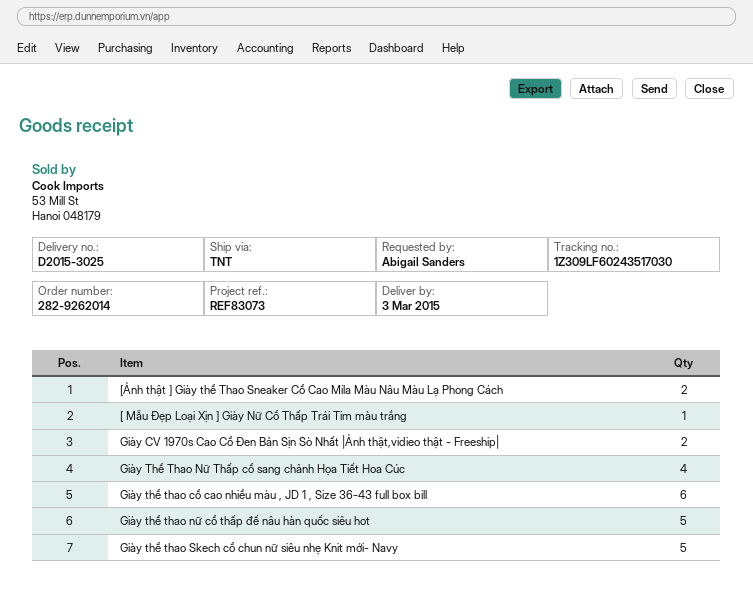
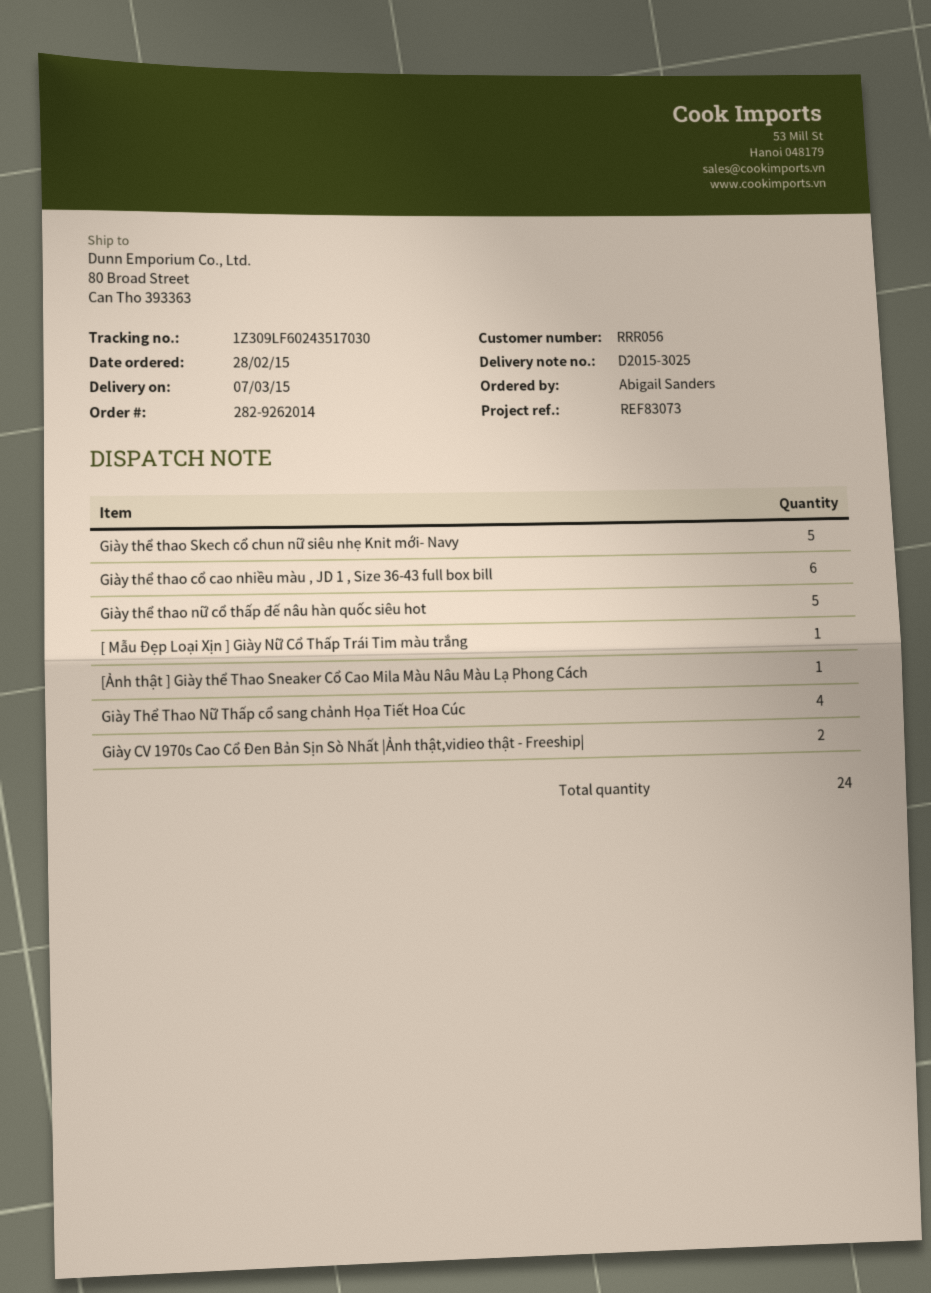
delivery date: 2015-03-03 -> 2015-03-07
[Ảnh thật ] Giày thể Thao Sneaker Cổ Cao Mila Màu Nâu Màu Lạ Phong Cách: 2 -> 1

